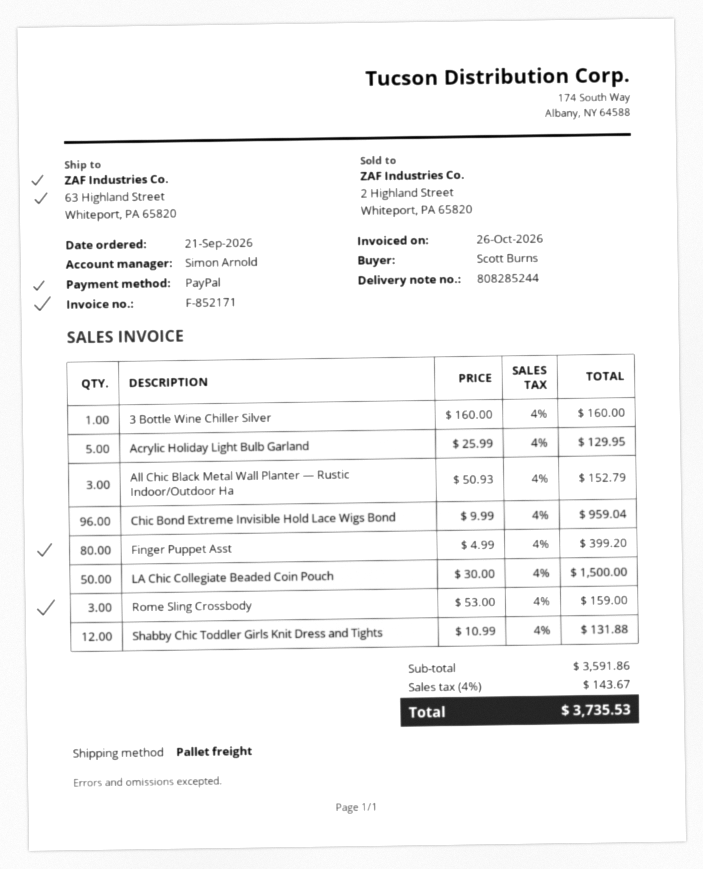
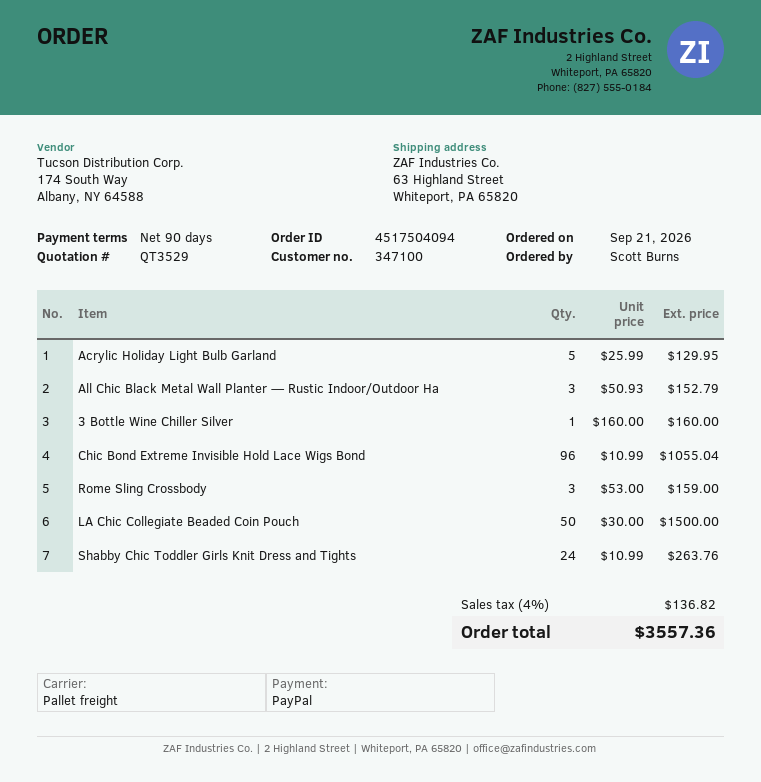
Chic Bond Extreme Invisible Hold Lace Wigs Bond: 96 x 9.99 = 959.04 -> 96 x 10.99 = 1055.04
Finger Puppet Asst: 80 x 4.99 = 399.20 -> none
Shabby Chic Toddler Girls Knit Dress and Tights: 12 x 10.99 = 131.88 -> 24 x 10.99 = 263.76
tax: 4% = 143.67 -> 4% = 136.82
total: 3735.53 -> 3557.36

